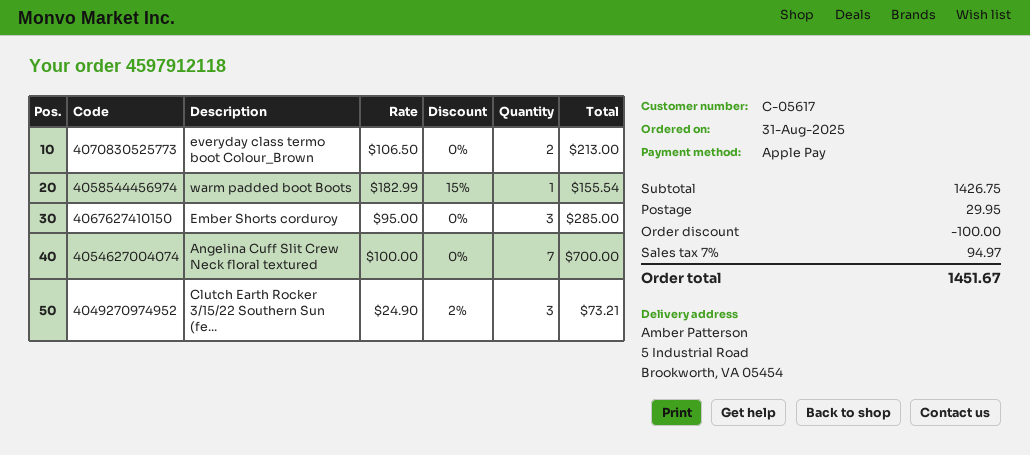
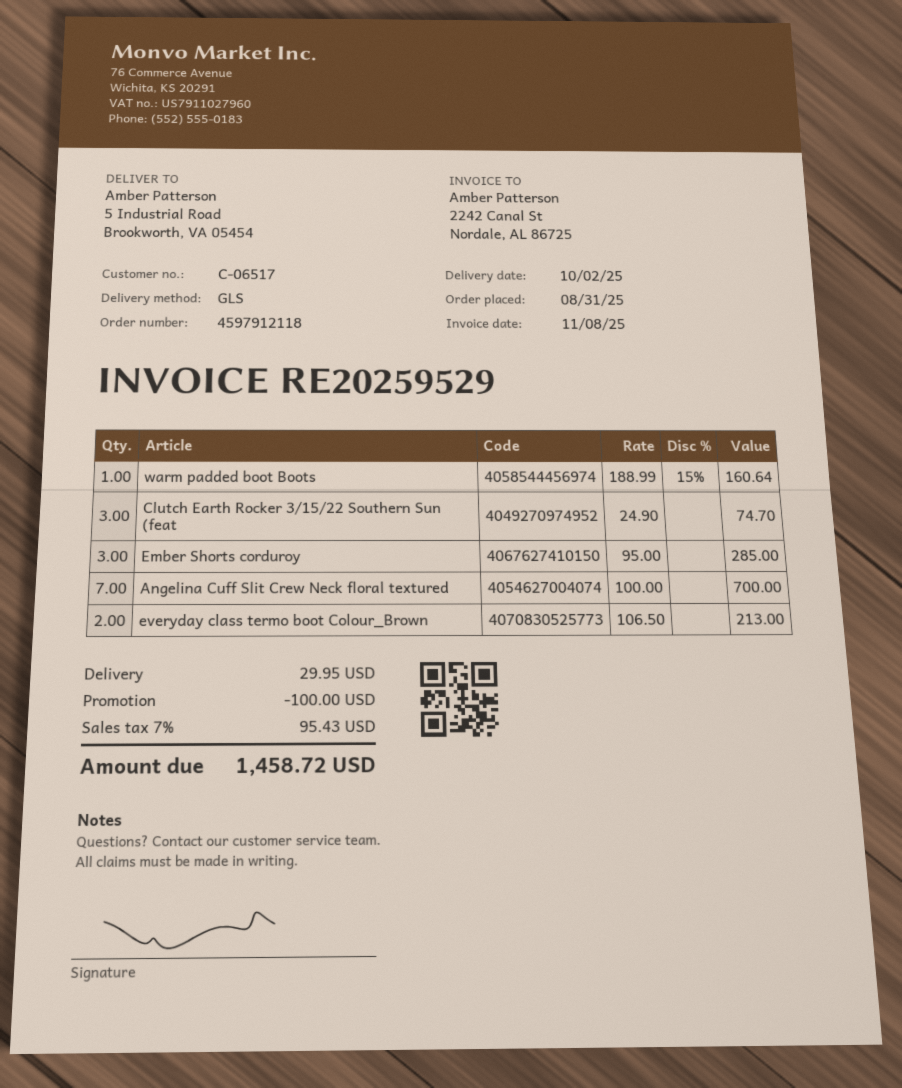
customer number: C-05617 -> C-06517
warm padded boot Boots: 1 x 182.99 - 15% = 155.54 -> 1 x 188.99 - 15% = 160.64
Clutch Earth Rocker 3/15/22 Southern Sun (fe...: 3 x 24.90 - 2% = 73.21 -> 3 x 24.90 = 74.70
tax: 7% = 94.97 -> 7% = 95.43
total: 1451.67 -> 1458.72

